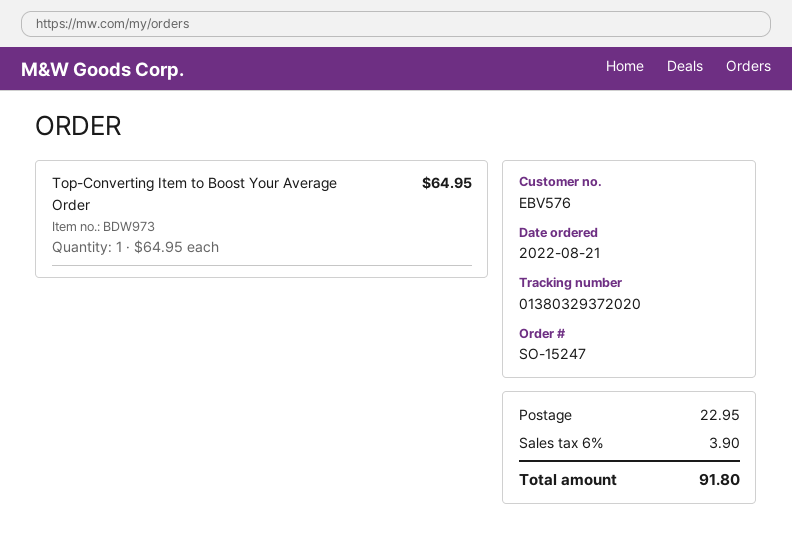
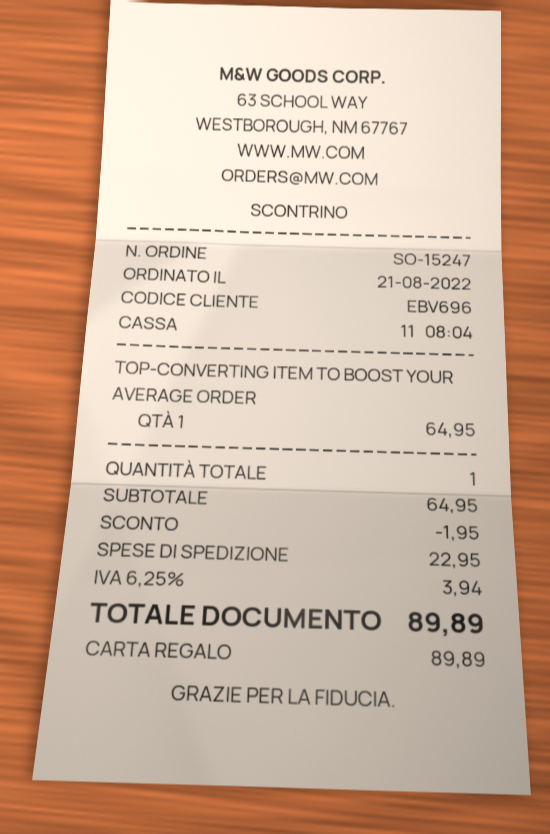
customer number: EBV576 -> EBV696
discount: none -> 1.95
tax: 6% = 3.90 -> 6.25% = 3.94
total: 91.80 -> 89.89

